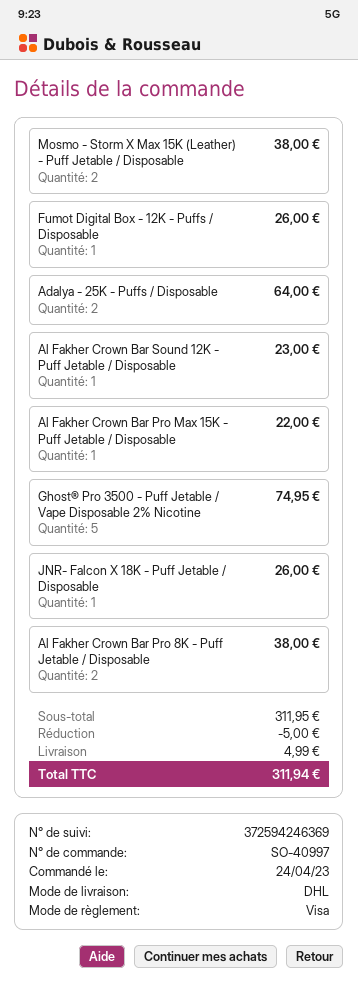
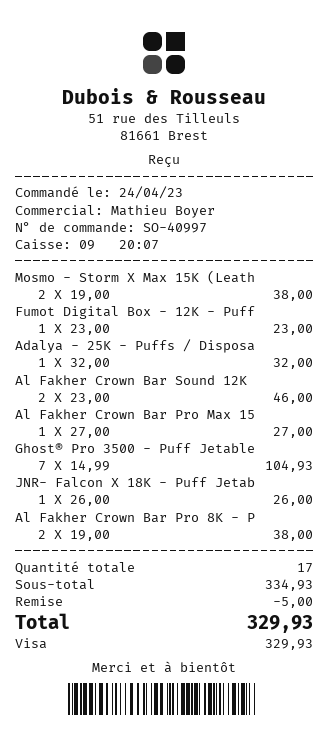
Fumot Digital Box - 12K - Puffs / Disposable: 1 for 26.00 -> 1 for 23.00
Adalya - 25K - Puffs / Disposable: 2 for 64.00 -> 1 for 32.00
Al Fakher Crown Bar Sound 12K - Puff Jetable / Disposable: 1 for 23.00 -> 2 for 46.00
Al Fakher Crown Bar Pro Max 15K - Puff Jetable / Disposable: 1 for 22.00 -> 1 for 27.00
Ghost® Pro 3500 - Puff Jetable / Vape Disposable 2% Nicotine: 5 for 74.95 -> 7 for 104.93
subtotal: 311.95 -> 334.93
shipping: 4.99 -> none
total: 311.94 -> 329.93

